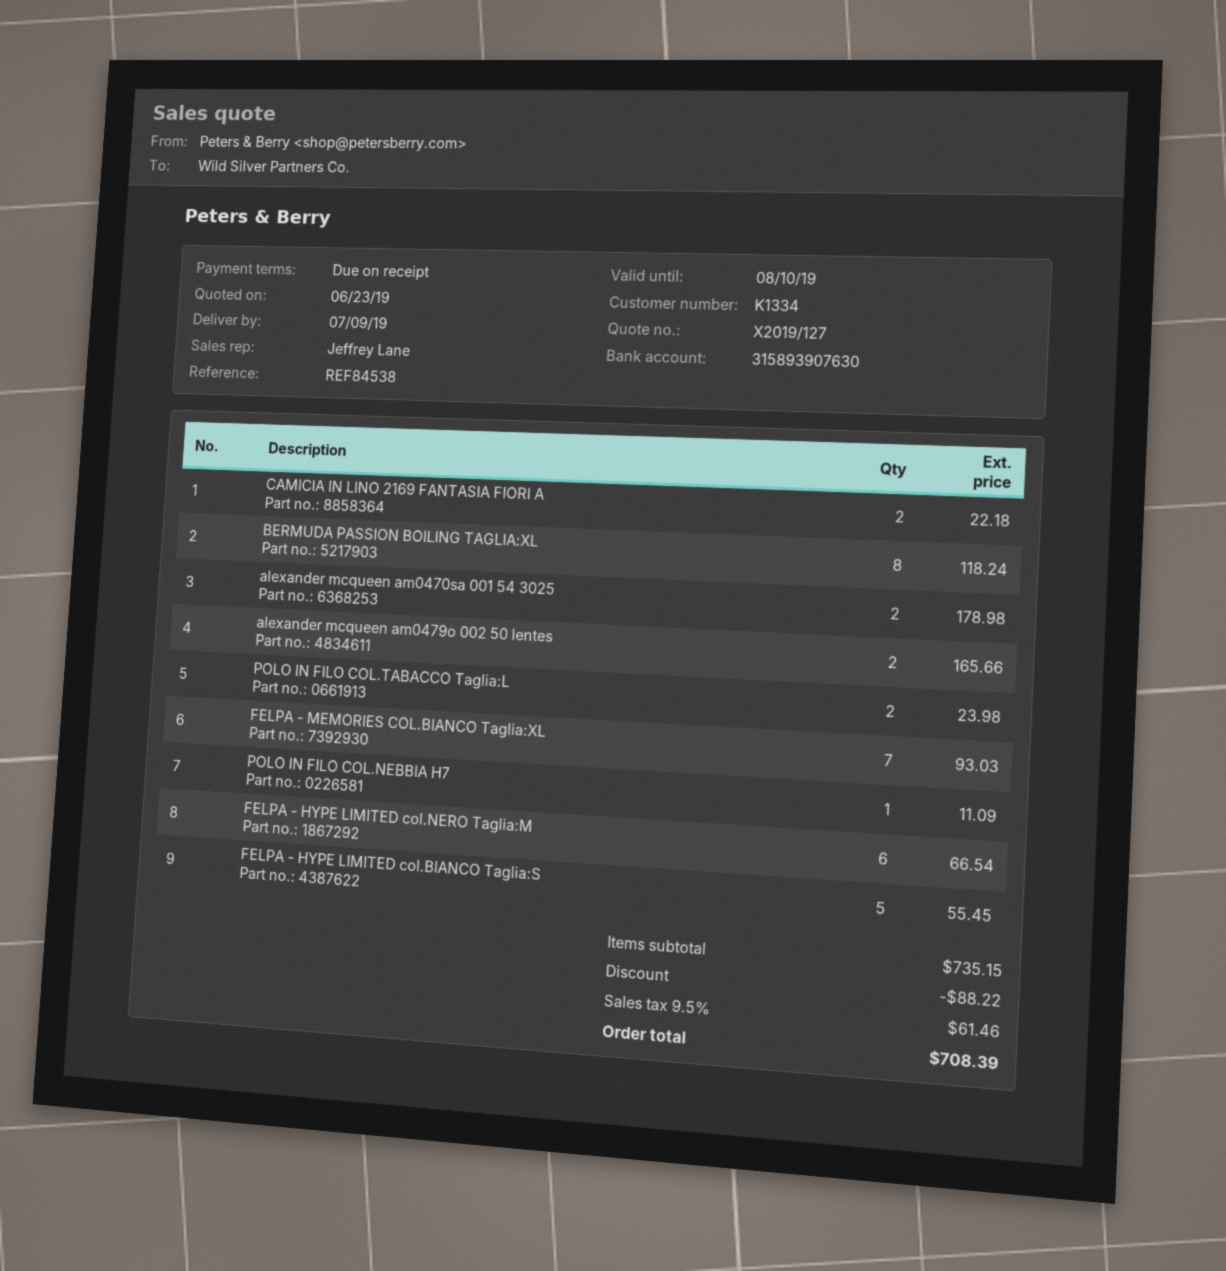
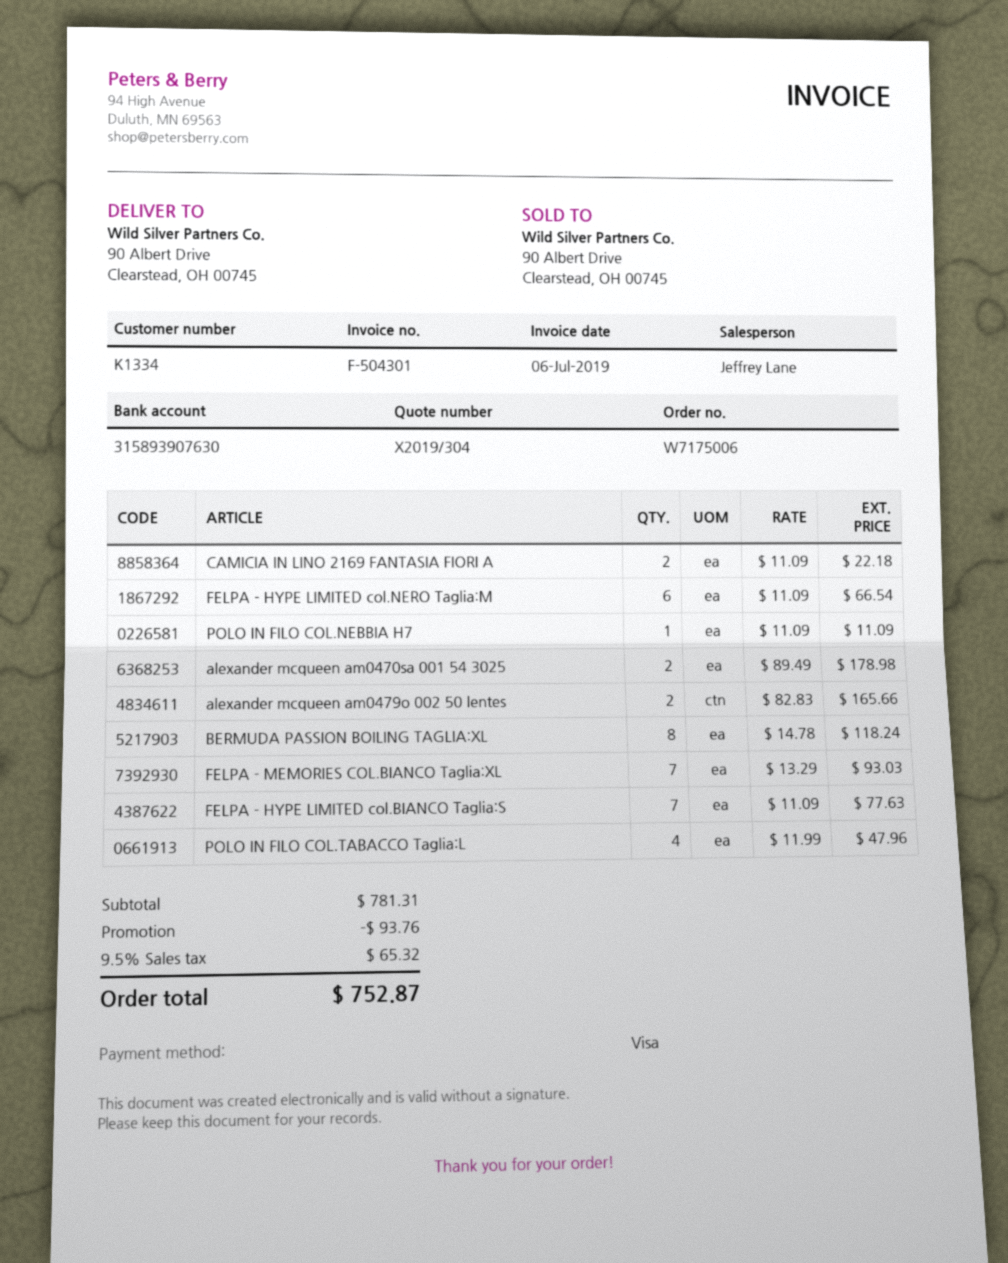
quote number: X2019/127 -> X2019/304
POLO IN FILO COL.TABACCO Taglia:L: 2 for 23.98 -> 4 for 47.96
FELPA - HYPE LIMITED col.BIANCO Taglia:S: 5 for 55.45 -> 7 for 77.63
subtotal: 735.15 -> 781.31
discount: 88.22 -> 93.76
tax: 9.5% = 61.46 -> 9.5% = 65.32
total: 708.39 -> 752.87

